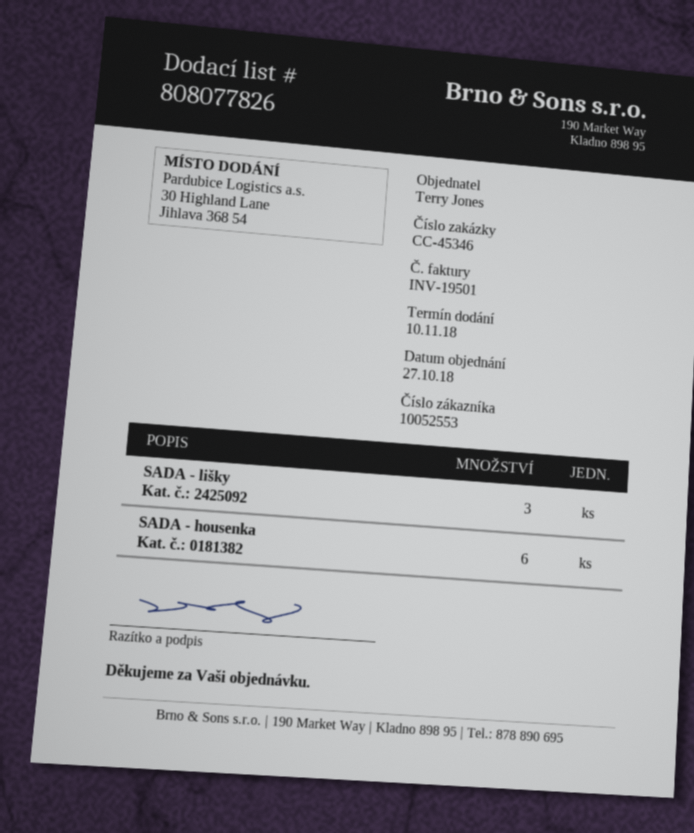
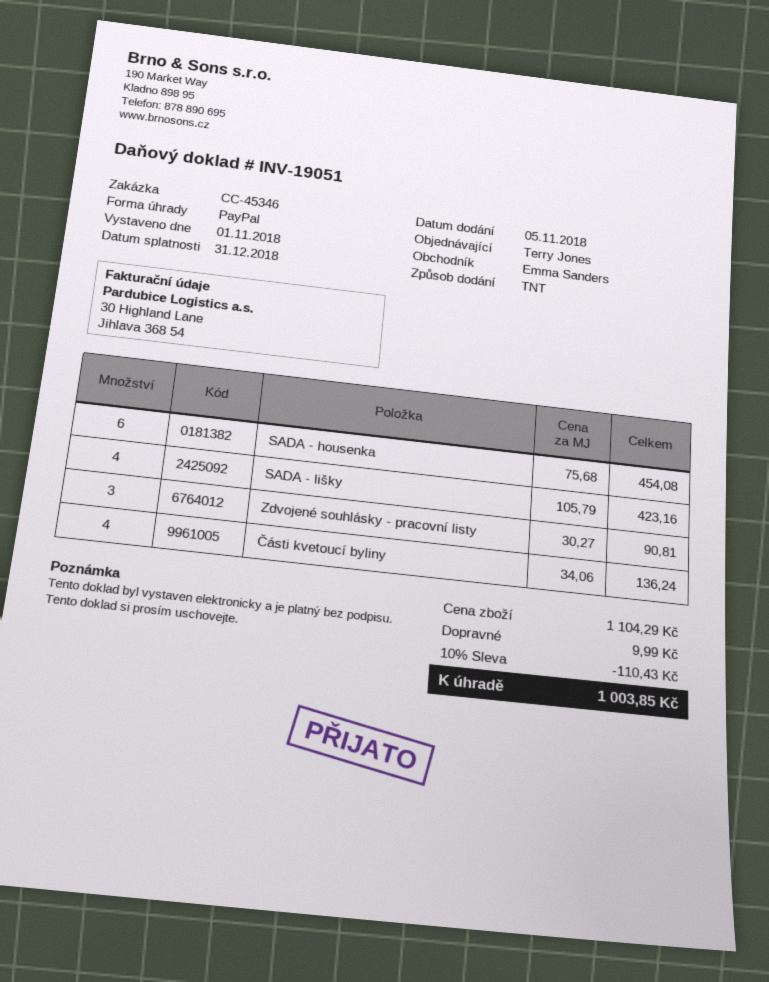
delivery date: 2018-11-10 -> 2018-11-05
invoice number: INV-19501 -> INV-19051
SADA - lišky: 3 -> 4
Zdvojené souhlásky - pracovní listy: none -> 3
Části kvetoucí byliny: none -> 4

